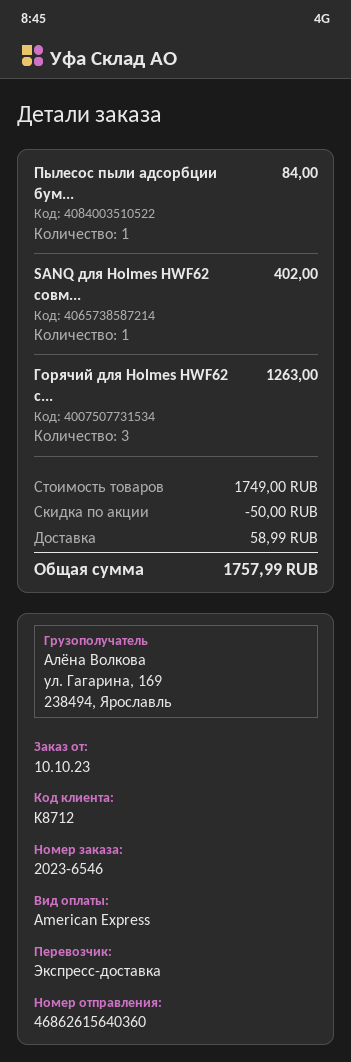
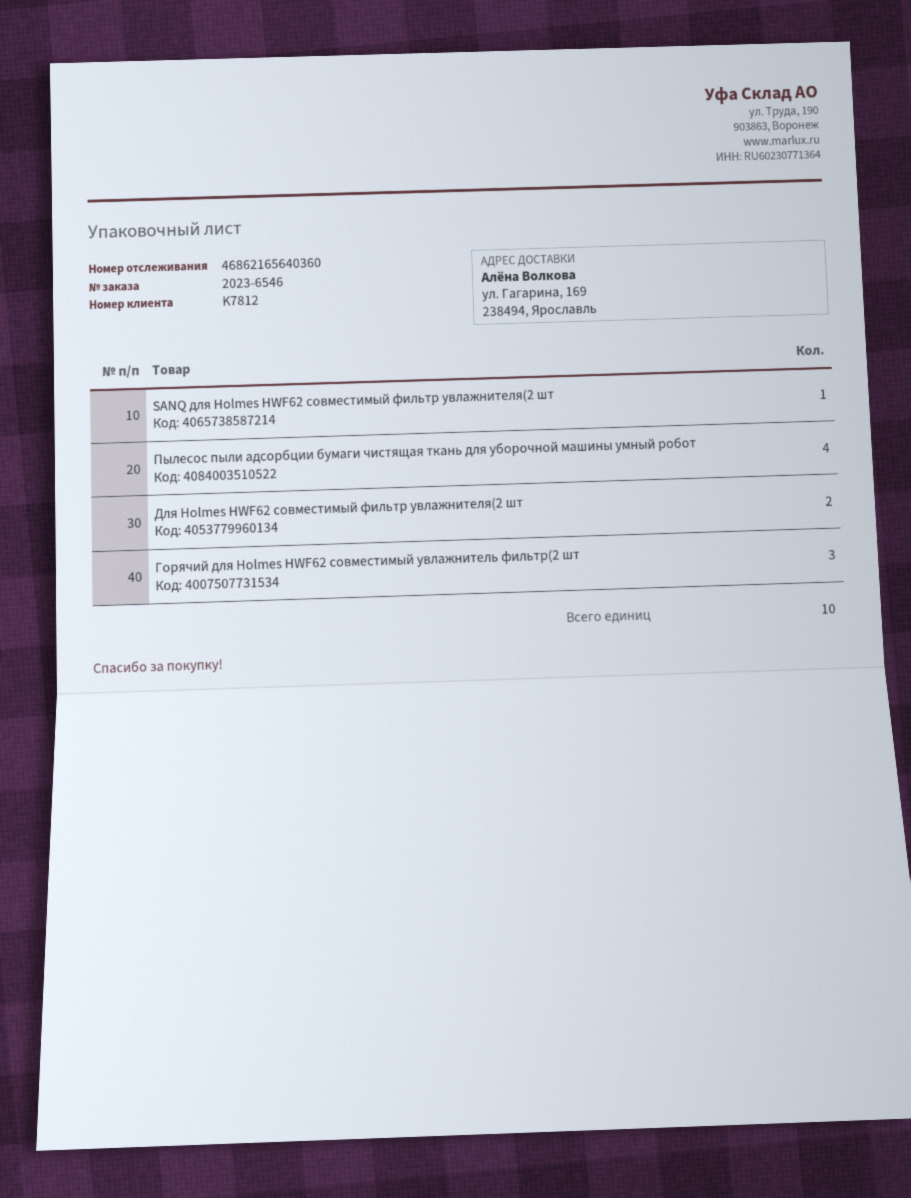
customer number: K8712 -> K7812
tracking number: 46862615640360 -> 46862165640360
Пылесос пыли адсорбции бум...: 1 -> 4
Для Holmes HWF62 совместимый фильтр увлажнителя(2 шт: none -> 2

